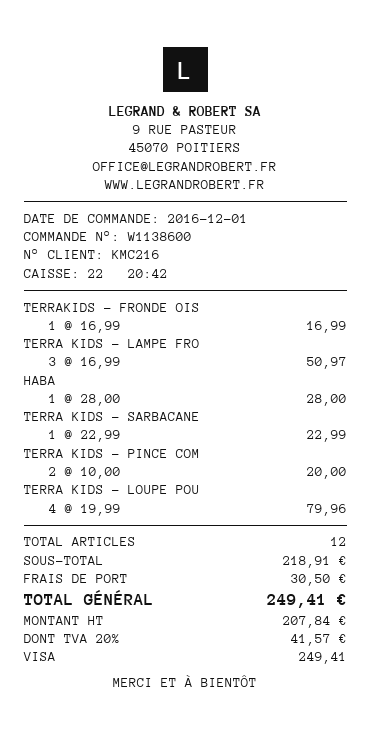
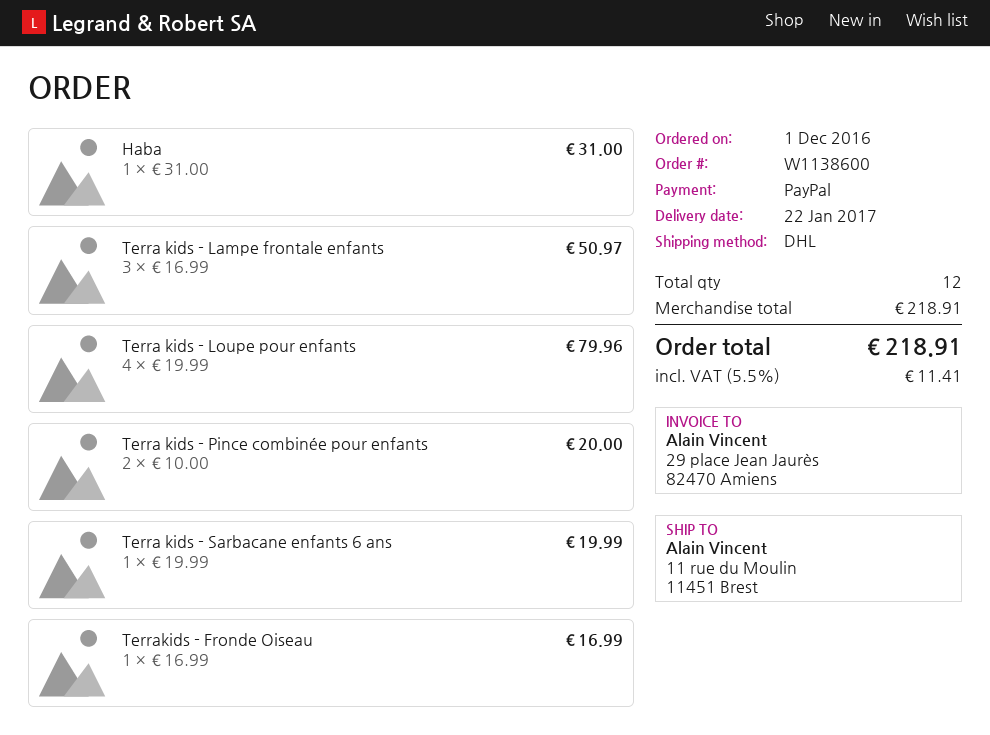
payment method: Visa -> PayPal
HABA: 1 x 28.00 = 28.00 -> 1 x 31.00 = 31.00
TERRA KIDS - SARBACANE: 1 x 22.99 = 22.99 -> 1 x 19.99 = 19.99
shipping: 30.50 -> none
tax: 20% = 41.57 -> 5.5% = 11.41
total: 249.41 -> 218.91

